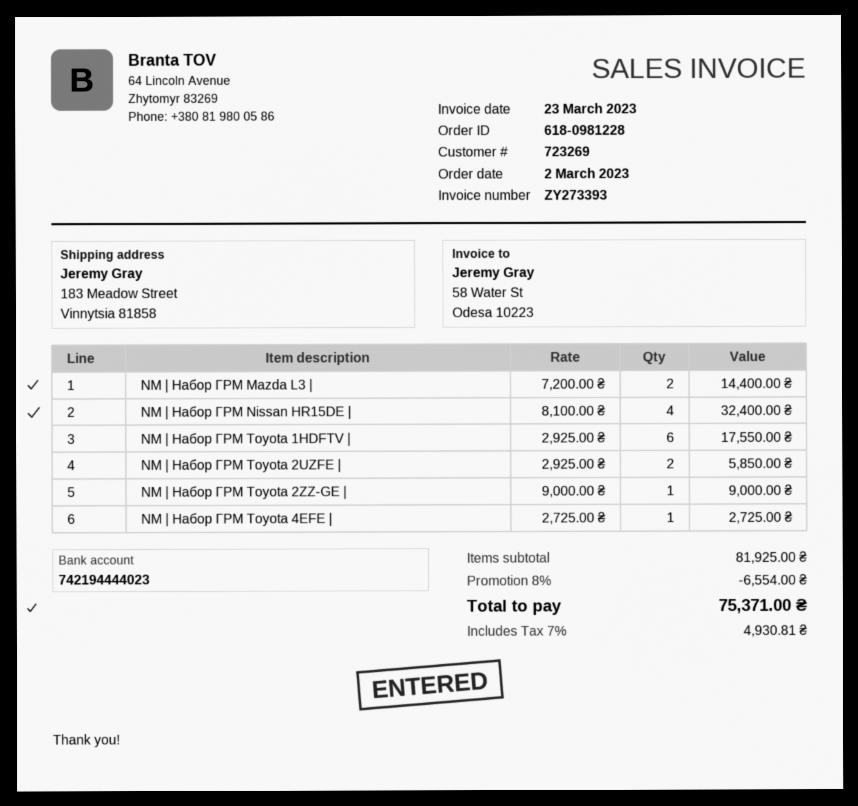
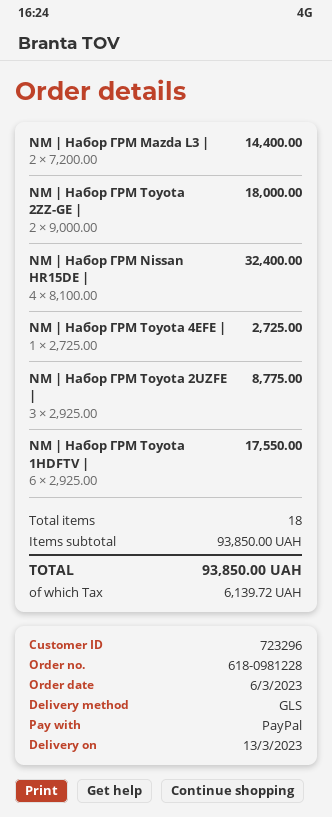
order date: 2023-03-02 -> 2023-03-06
customer number: 723269 -> 723296
NM | Набор ГРМ Toyota 2UZFE |: 2 x 2925.00 = 5850.00 -> 3 x 2925.00 = 8775.00
NM | Набор ГРМ Toyota 2ZZ-GE |: 1 x 9000.00 = 9000.00 -> 2 x 9000.00 = 18000.00
subtotal: 81925.00 -> 93850.00
discount: 8% = 6554.00 -> none
tax: 4930.81 -> 6139.72
total: 75371.00 -> 93850.00

